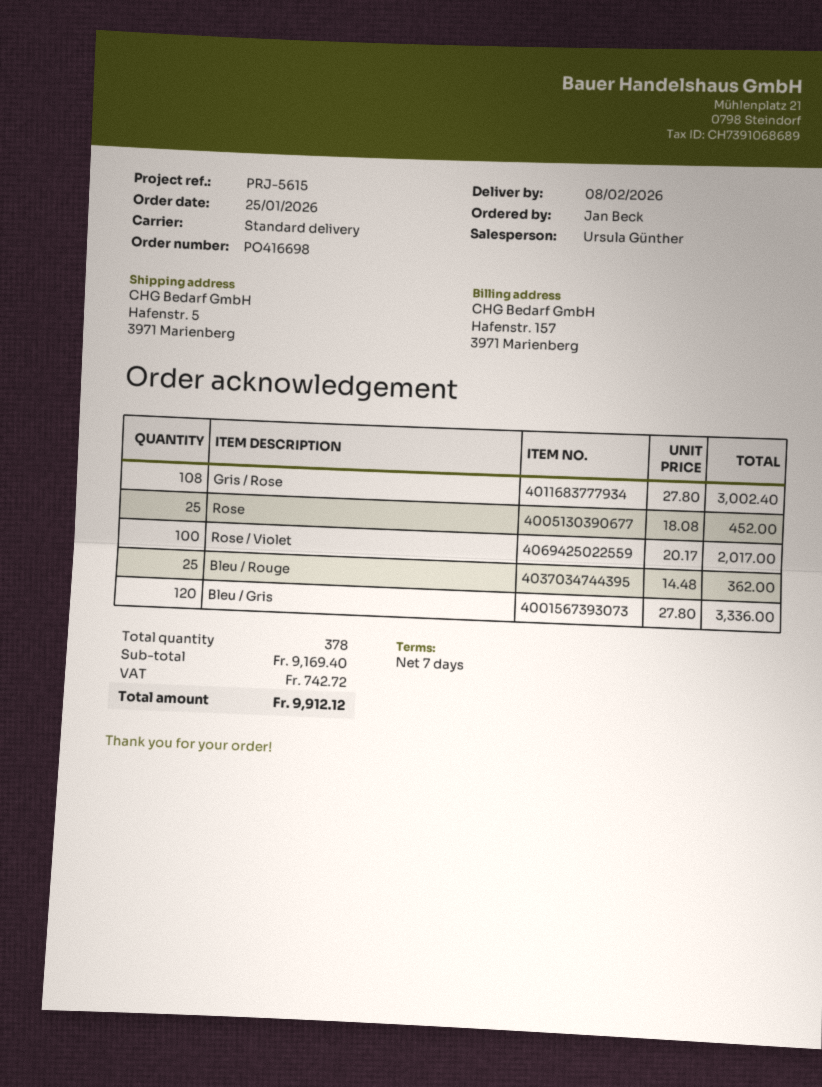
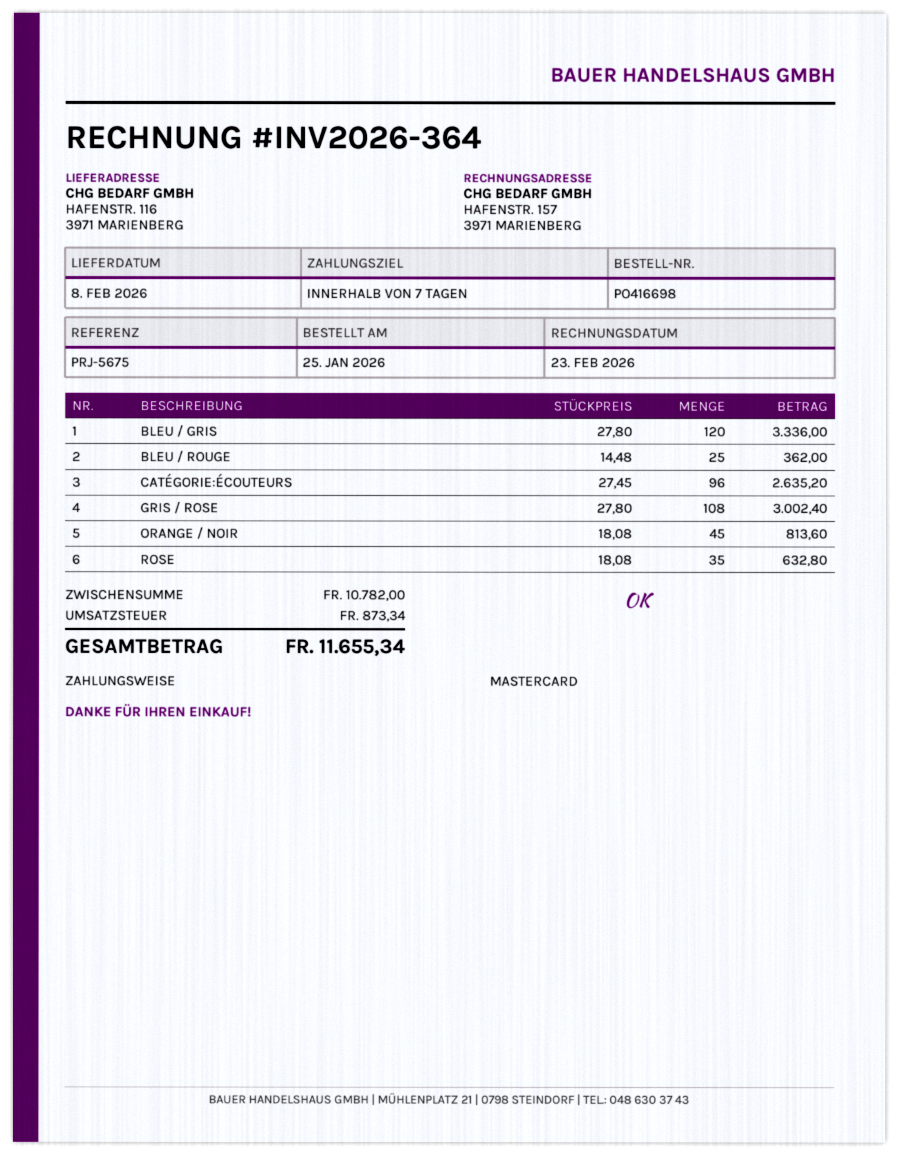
reference: PRJ-5615 -> PRJ-5675
ship to: Hafenstr. 5, 3971 Marienberg -> HAFENSTR. 116, 3971 MARIENBERG
Rose: 25 x 18.08 = 452.00 -> 35 x 18.08 = 632.80
Rose / Violet: 100 x 20.17 = 2017.00 -> none
CATÉGORIE:ÉCOUTEURS: none -> 96 x 27.45 = 2635.20
ORANGE / NOIR: none -> 45 x 18.08 = 813.60
subtotal: 9169.40 -> 10782.00
tax: 742.72 -> 873.34
total: 9912.12 -> 11655.34

